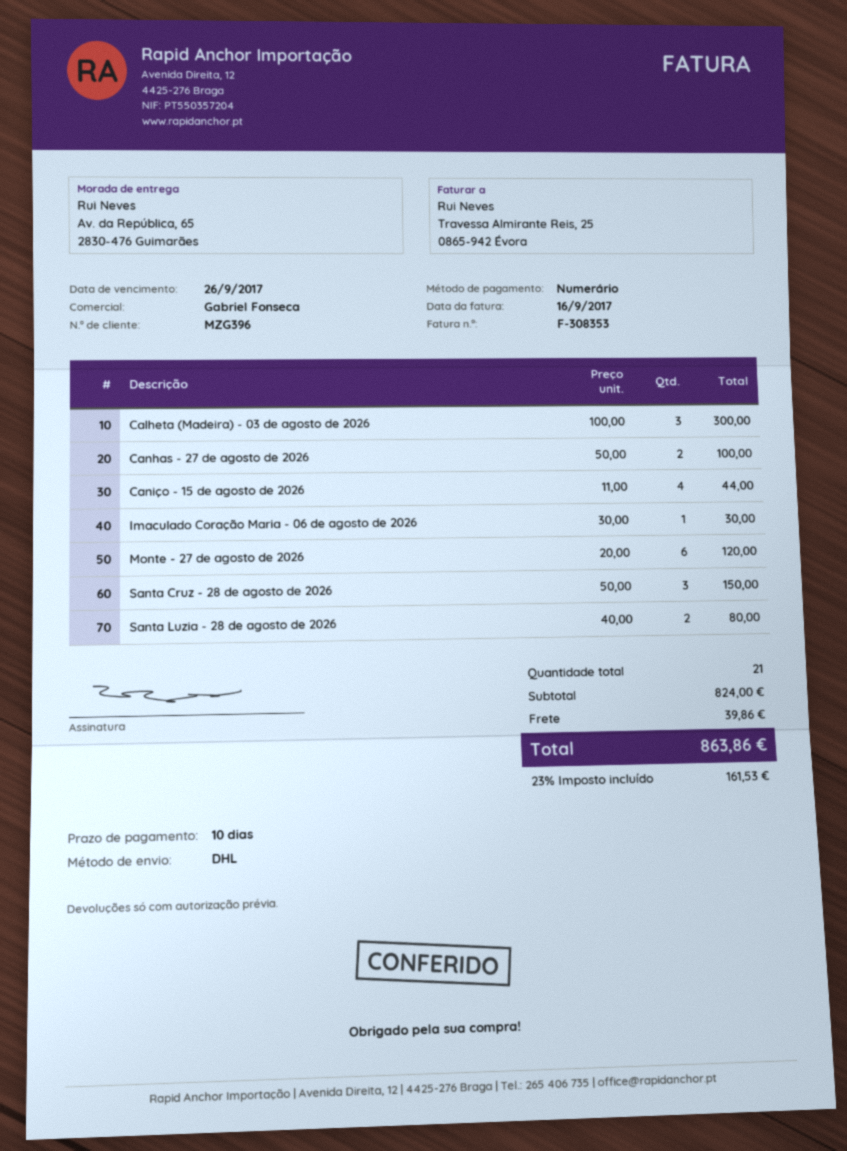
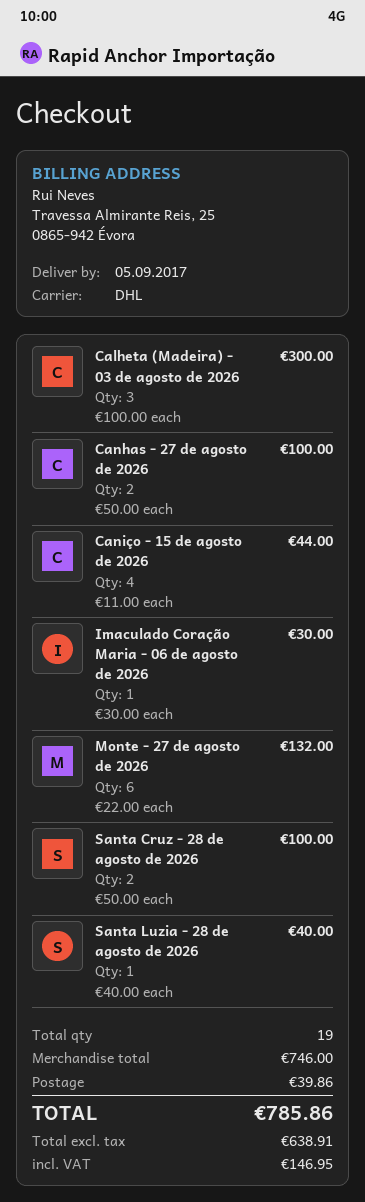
Monte - 27 de agosto de 2026: 6 x 20.00 = 120.00 -> 6 x 22.00 = 132.00
Santa Cruz - 28 de agosto de 2026: 3 x 50.00 = 150.00 -> 2 x 50.00 = 100.00
Santa Luzia - 28 de agosto de 2026: 2 x 40.00 = 80.00 -> 1 x 40.00 = 40.00
total quantity: 21 -> 19
subtotal: 824.00 -> 746.00
tax: 161.53 -> 146.95
total: 863.86 -> 785.86

